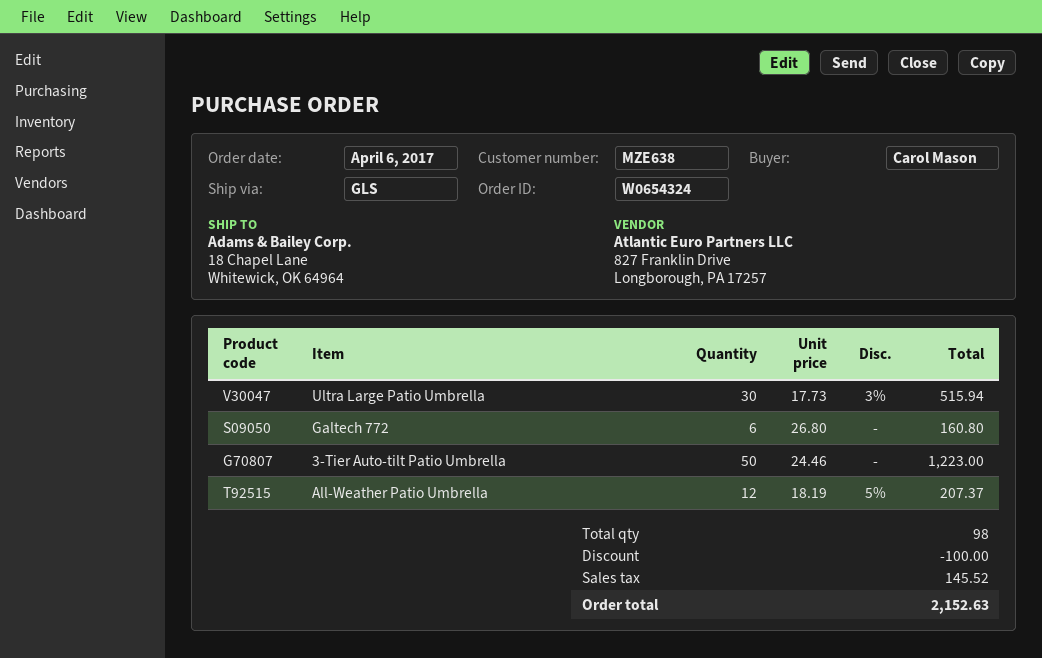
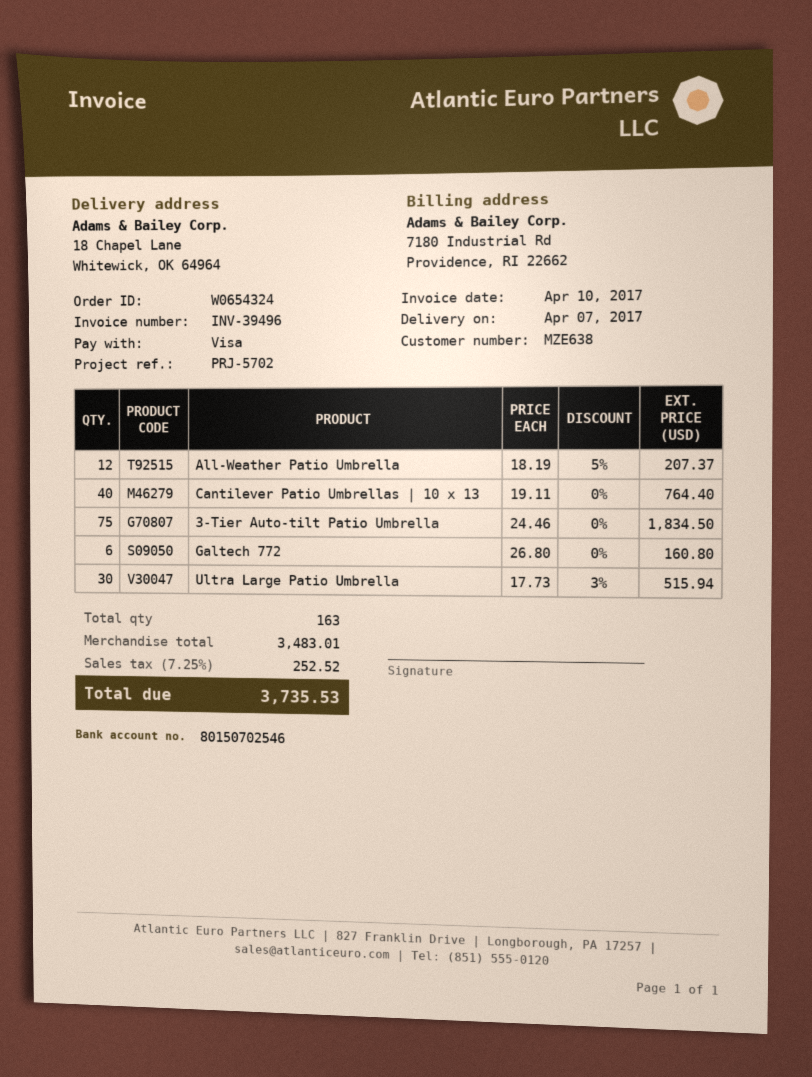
3‑Tier Auto-tilt Patio Umbrella: 50 x 24.46 = 1223.00 -> 75 x 24.46 = 1834.50
Cantilever Patio Umbrellas | 10 x 13: none -> 40 x 19.11 = 764.40
total quantity: 98 -> 163
discount: 100.00 -> none
tax: 145.52 -> 252.52
total: 2152.63 -> 3735.53

